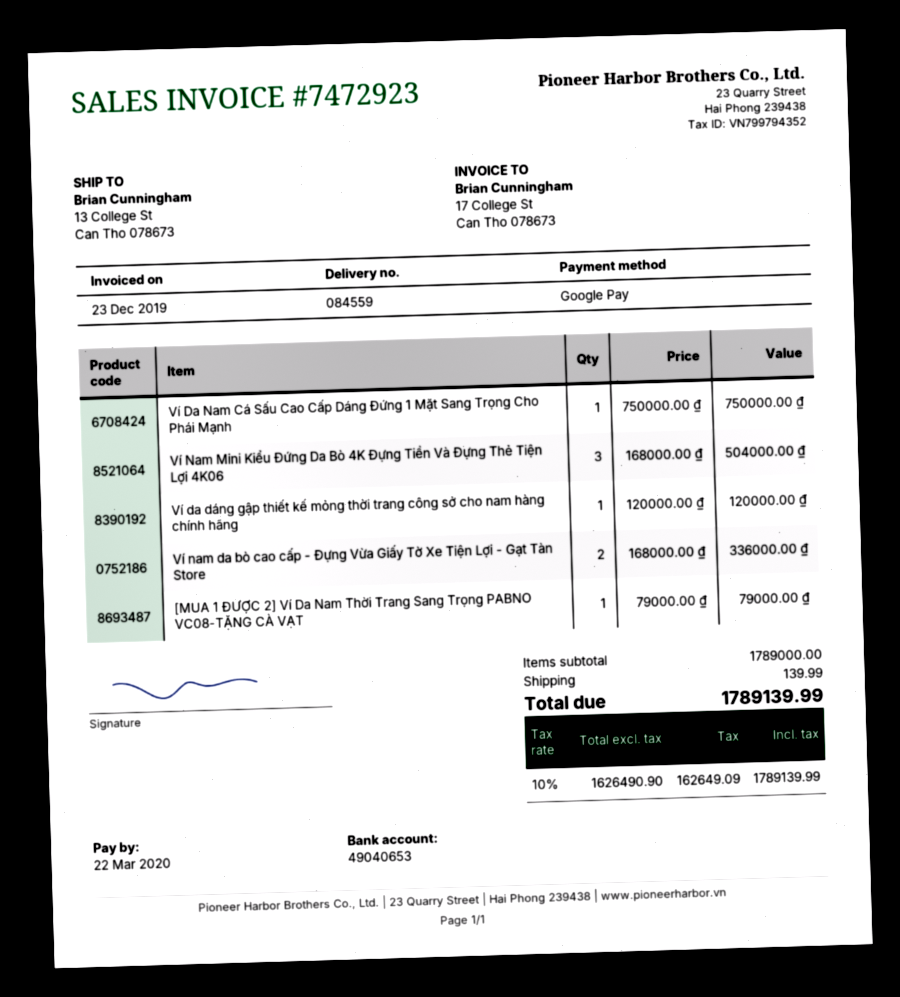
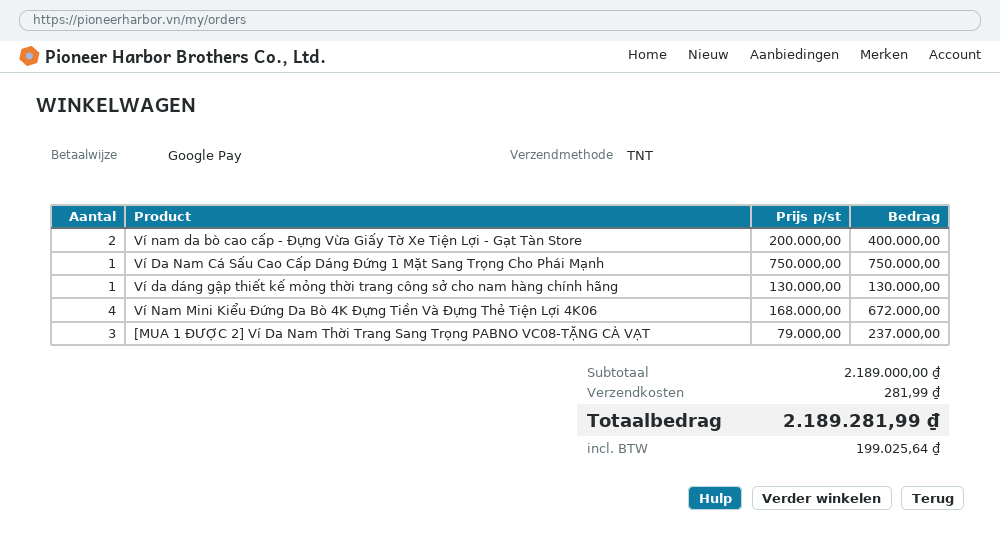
Ví Nam Mini Kiểu Đứng Da Bò 4K Đựng Tiền Và Đựng Thẻ Tiện Lợi 4K06: 3 x 168000.00 = 504000.00 -> 4 x 168000.00 = 672000.00
Ví da dáng gập thiết kế mỏng thời trang công sở cho nam hàng chính hãng: 1 x 120000.00 = 120000.00 -> 1 x 130000.00 = 130000.00
Ví nam da bò cao cấp - Đựng Vừa Giấy Tờ Xe Tiện Lợi - Gạt Tàn Store: 2 x 168000.00 = 336000.00 -> 2 x 200000.00 = 400000.00
[MUA 1 ĐƯỢC 2] Ví Da Nam Thời Trang Sang Trọng PABNO VC08-TẶNG CÀ VẠT: 1 x 79000.00 = 79000.00 -> 3 x 79000.00 = 237000.00
subtotal: 1789000.00 -> 2189000.00
shipping: 139.99 -> 281.99
tax: 162649.09 -> 199025.64
total: 1789139.99 -> 2189281.99

